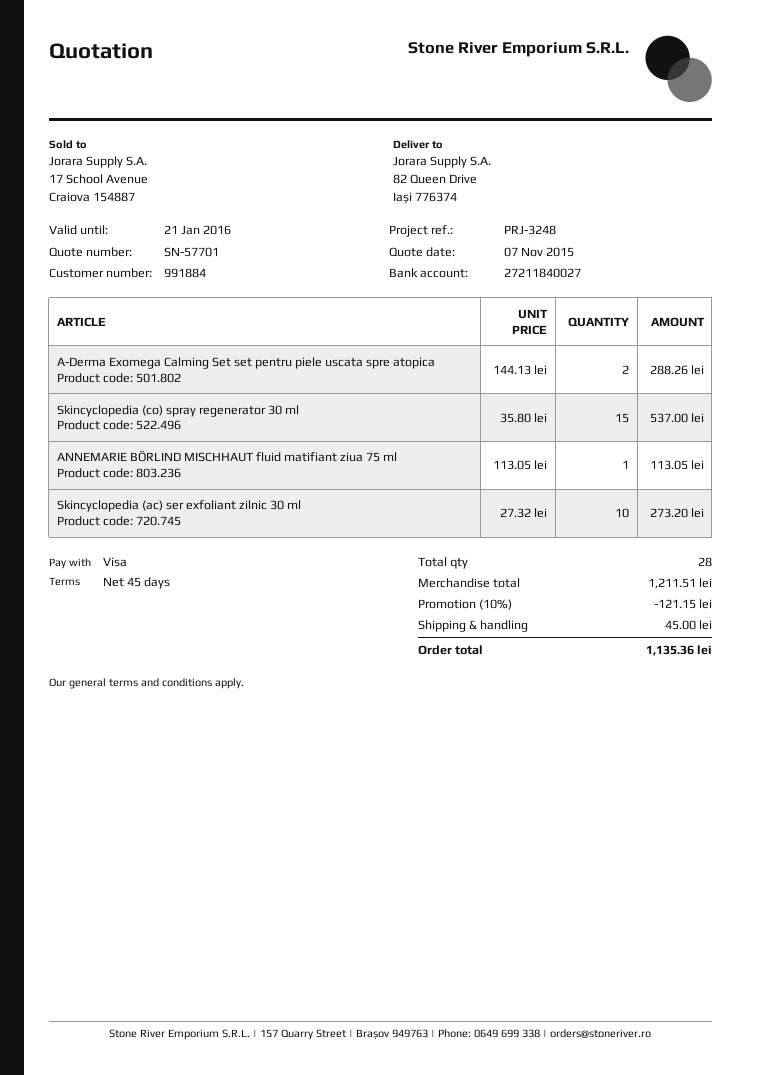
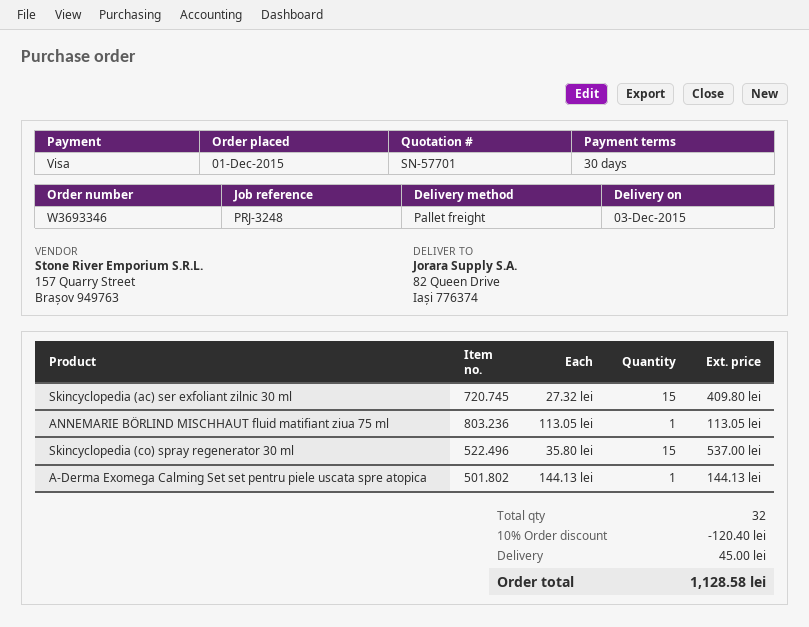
payment terms: 45 days -> 30 days
A-Derma Exomega Calming Set set pentru piele uscata spre atopica: 2 x 144.13 = 288.26 -> 1 x 144.13 = 144.13
Skincyclopedia (ac) ser exfoliant zilnic 30 ml: 10 x 27.32 = 273.20 -> 15 x 27.32 = 409.80
total quantity: 28 -> 32
discount: 10% = 121.15 -> 10% = 120.40
total: 1135.36 -> 1128.58

